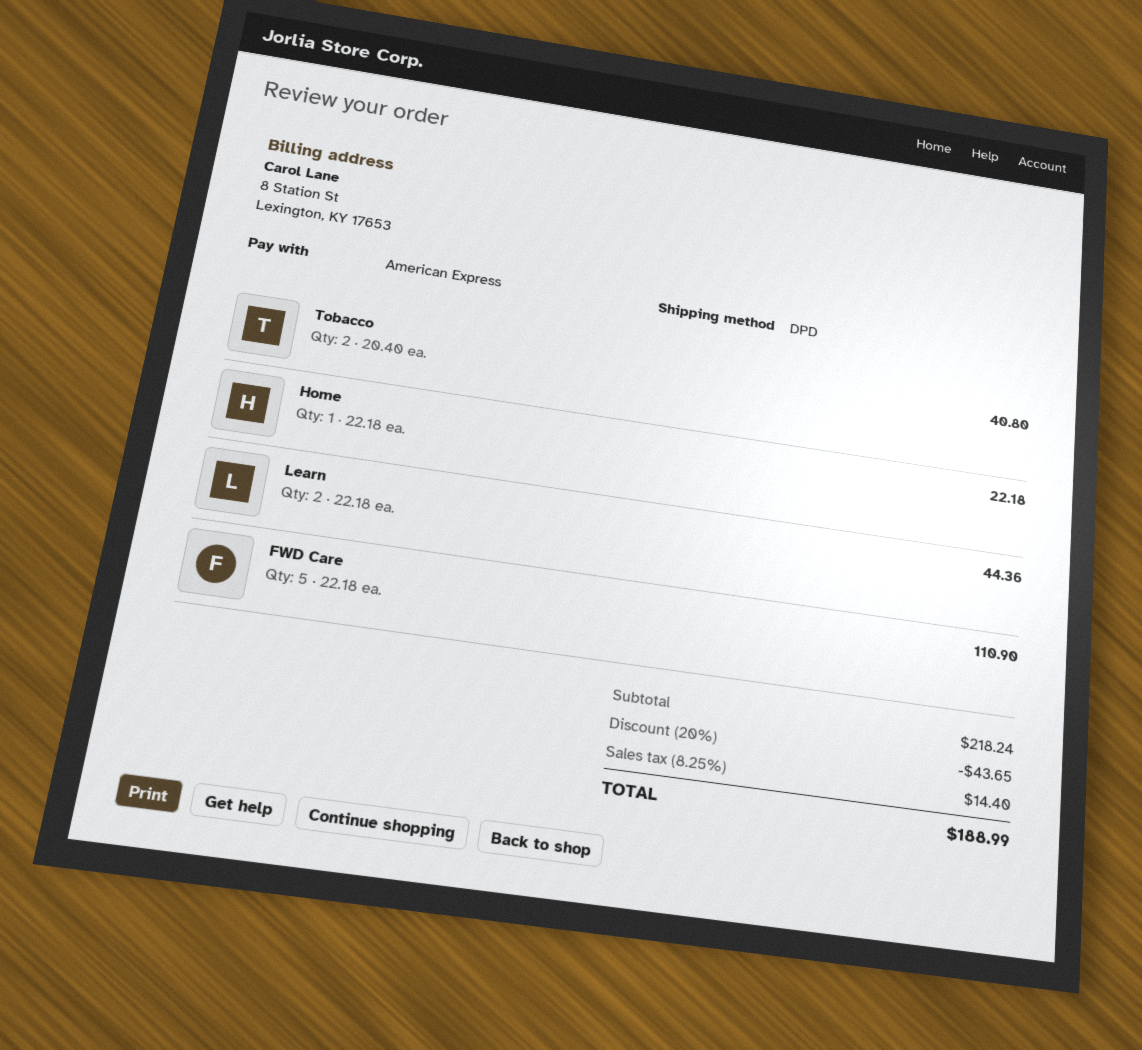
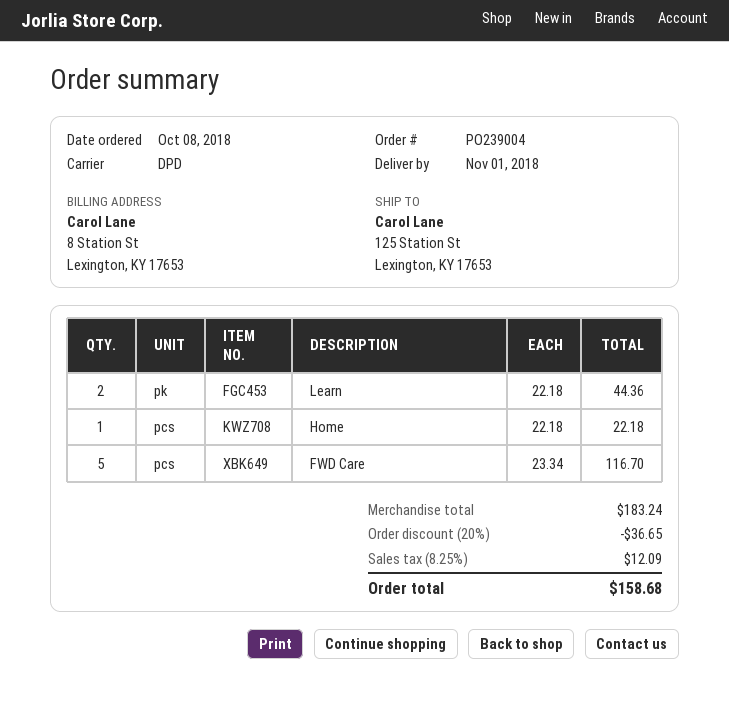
Tobacco: 2 x 20.40 = 40.80 -> none
FWD Care: 5 x 22.18 = 110.90 -> 5 x 23.34 = 116.70
subtotal: 218.24 -> 183.24
discount: 20% = 43.65 -> 20% = 36.65
tax: 8.25% = 14.40 -> 8.25% = 12.09
total: 188.99 -> 158.68

